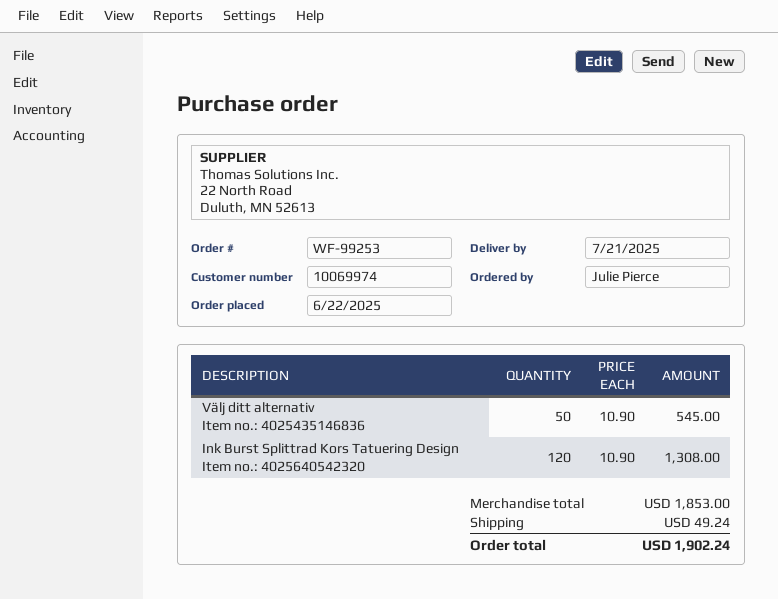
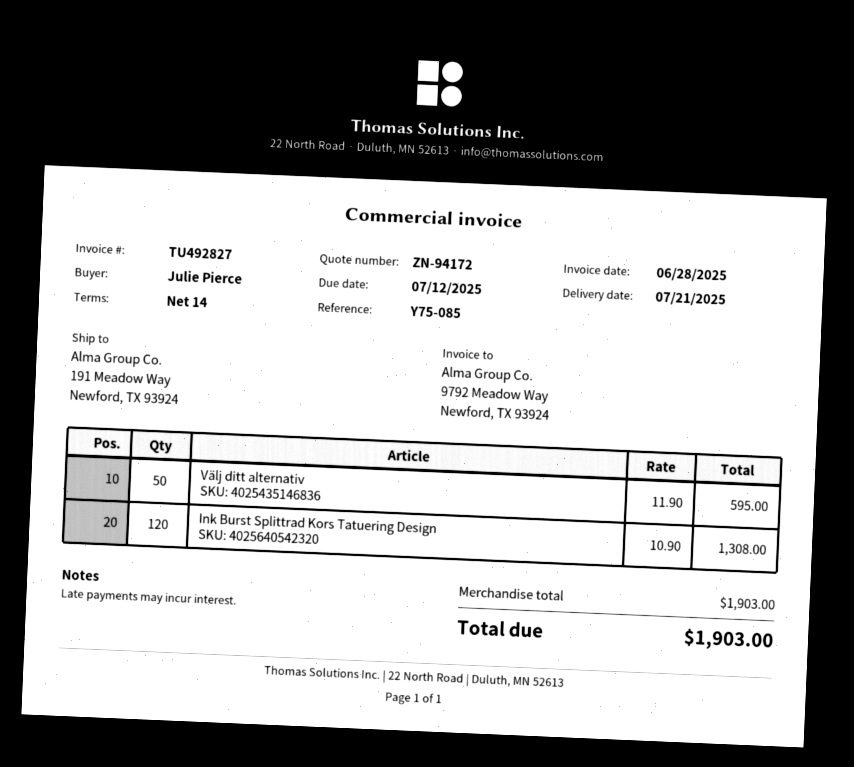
Välj ditt alternativ: 50 x 10.90 = 545.00 -> 50 x 11.90 = 595.00
subtotal: 1853.00 -> 1903.00
shipping: 49.24 -> none
total: 1902.24 -> 1903.00

